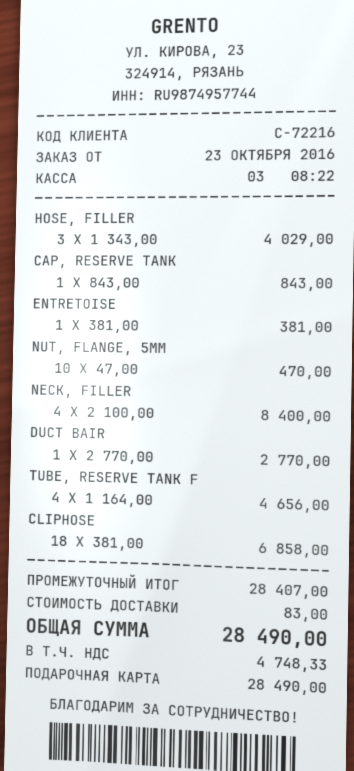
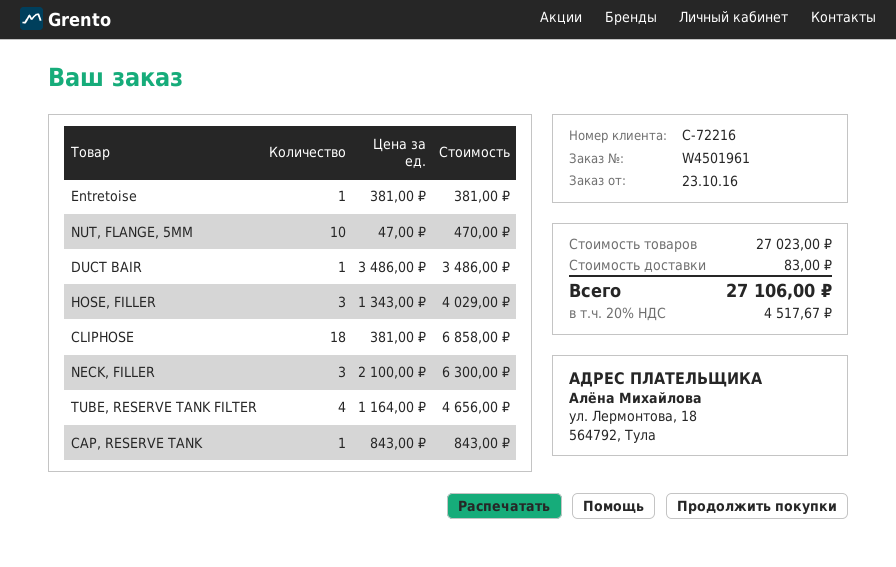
NECK, FILLER: 4 x 2100.00 = 8400.00 -> 3 x 2100.00 = 6300.00
DUCT BAIR: 1 x 2770.00 = 2770.00 -> 1 x 3486.00 = 3486.00
subtotal: 28407.00 -> 27023.00
tax: 4748.33 -> 4517.67
total: 28490.00 -> 27106.00

